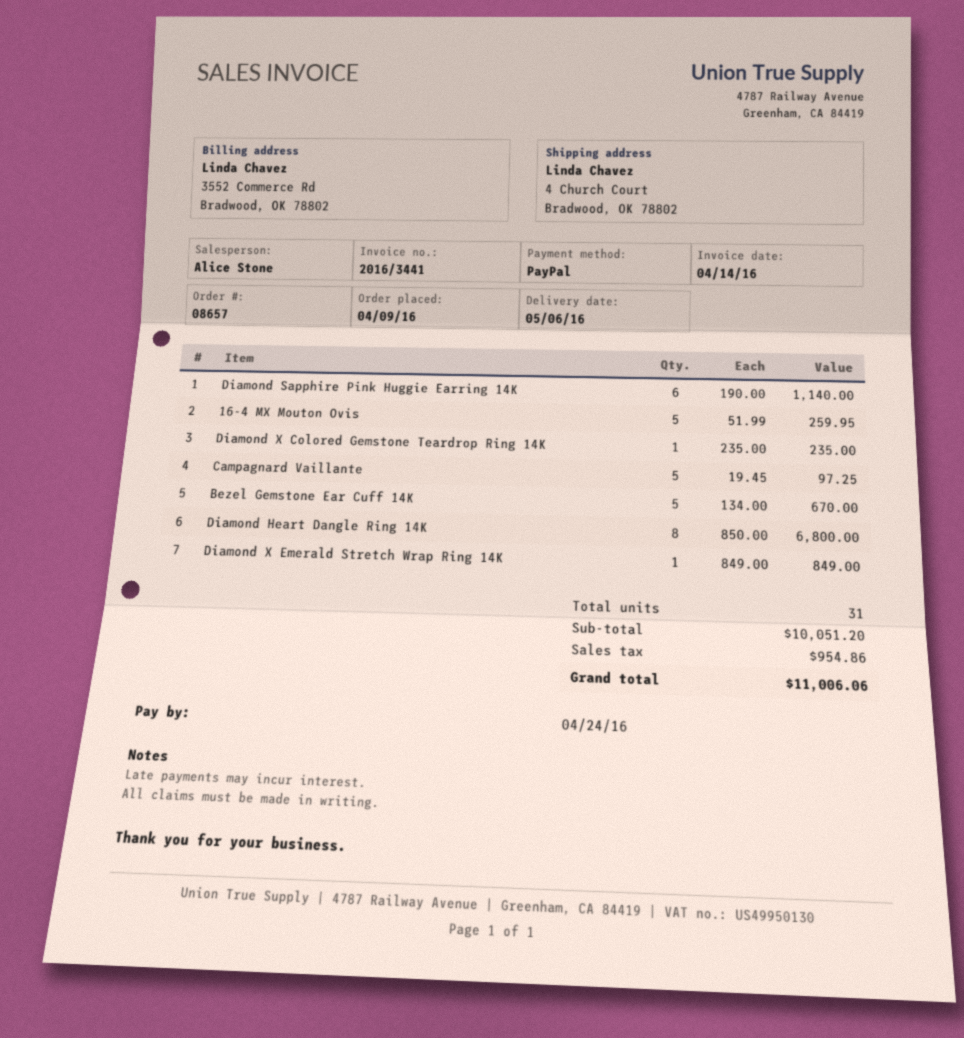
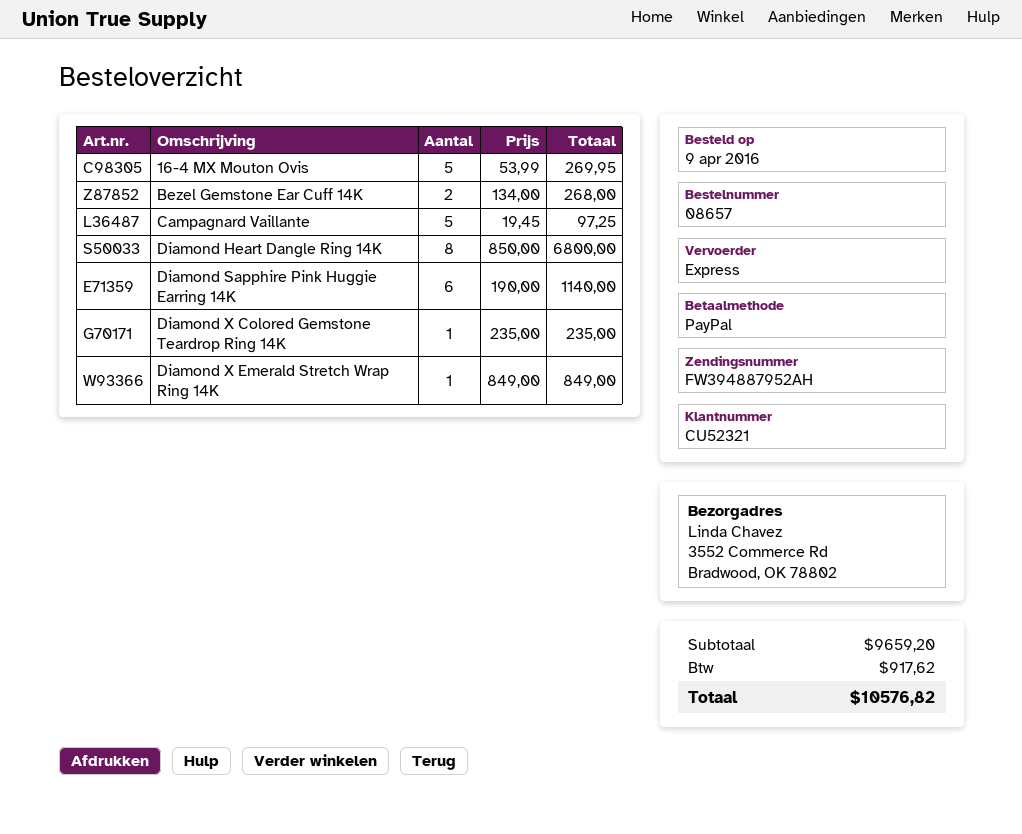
ship to: 4 Church Court, Bradwood, OK 78802 -> 3552 Commerce Rd, Bradwood, OK 78802
16-4 MX Mouton Ovis: 5 x 51.99 = 259.95 -> 5 x 53.99 = 269.95
Bezel Gemstone Ear Cuff 14K: 5 x 134.00 = 670.00 -> 2 x 134.00 = 268.00
subtotal: 10051.20 -> 9659.20
tax: 954.86 -> 917.62
total: 11006.06 -> 10576.82

